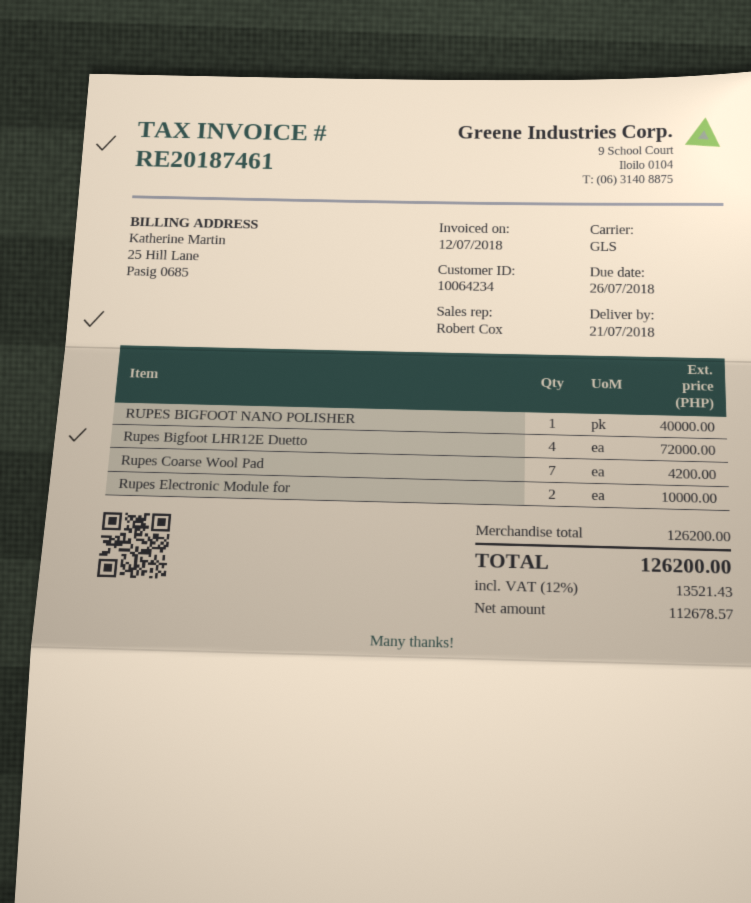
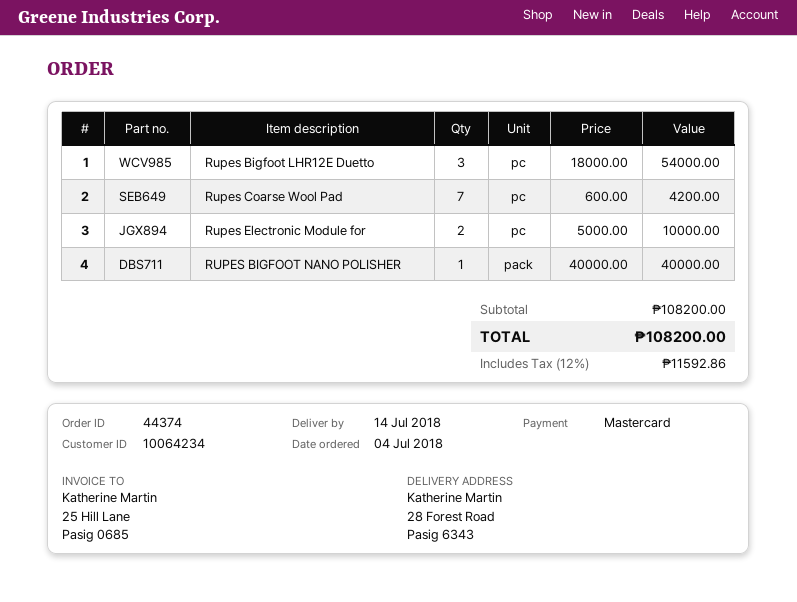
delivery date: 2018-07-21 -> 2018-07-14
Rupes Bigfoot LHR12E Duetto: 4 for 72000.00 -> 3 for 54000.00
subtotal: 126200.00 -> 108200.00
tax: 12% = 13521.43 -> 12% = 11592.86
total: 126200.00 -> 108200.00

